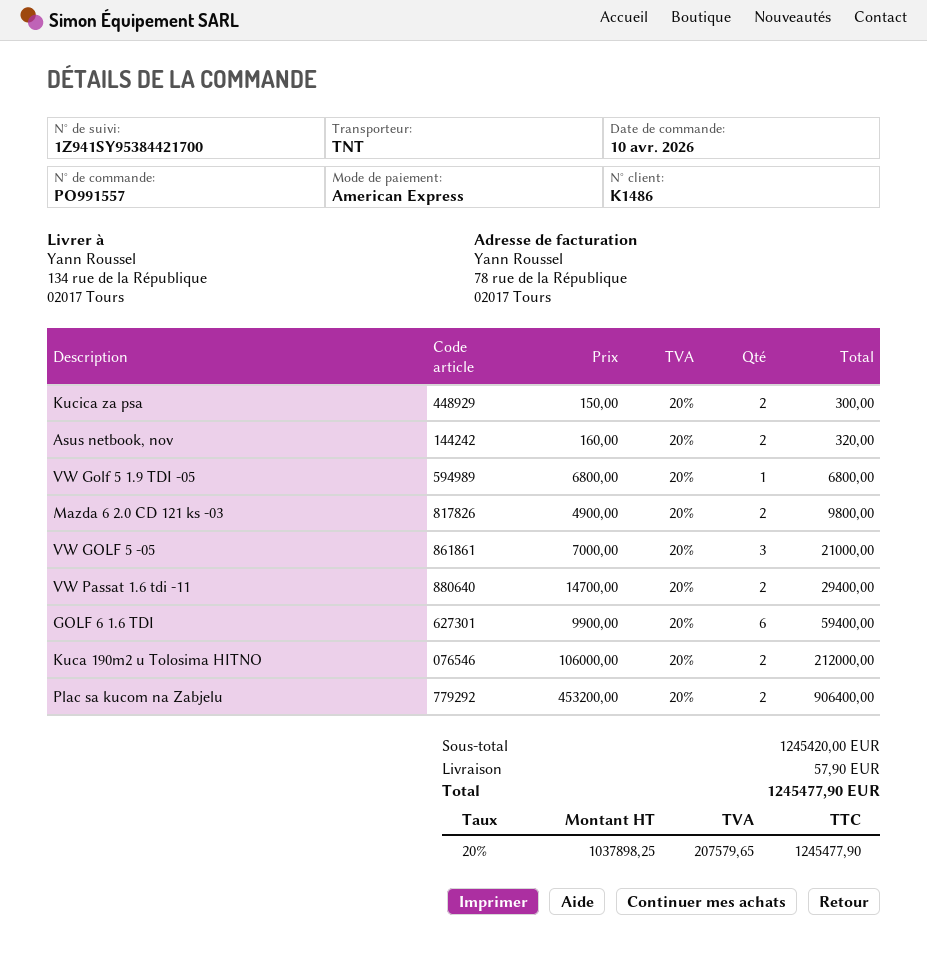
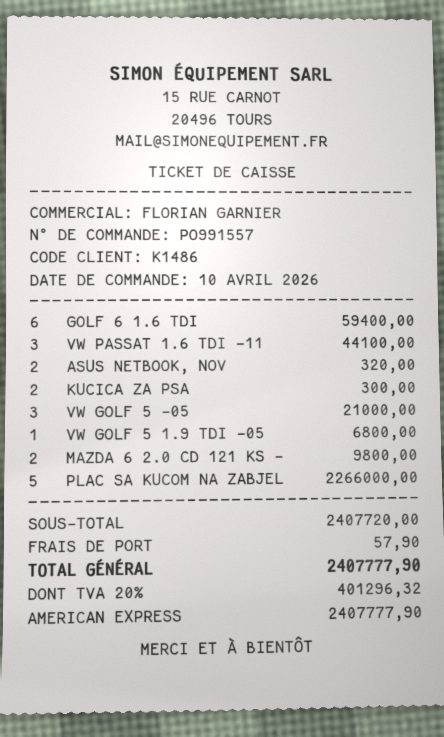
VW Passat 1.6 tdi -11: 2 for 29400.00 -> 3 for 44100.00
Kuca 190m2 u Tolosima HITNO: 2 for 212000.00 -> none
Plac sa kucom na Zabjelu: 2 for 906400.00 -> 5 for 2266000.00
subtotal: 1245420.00 -> 2407720.00
tax: 20% = 207579.65 -> 20% = 401296.32
total: 1245477.90 -> 2407777.90

